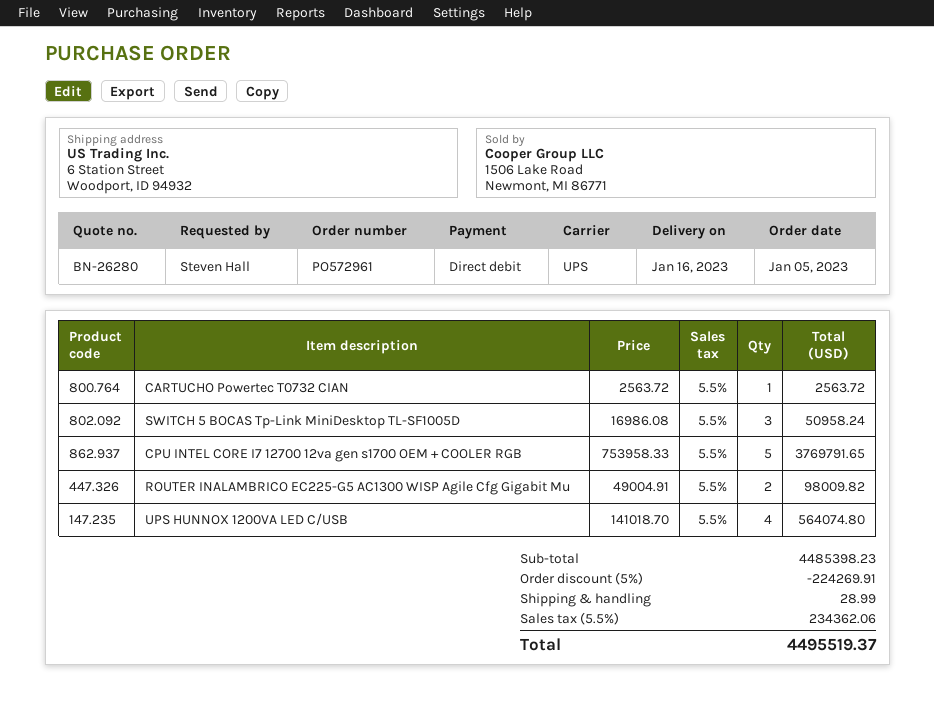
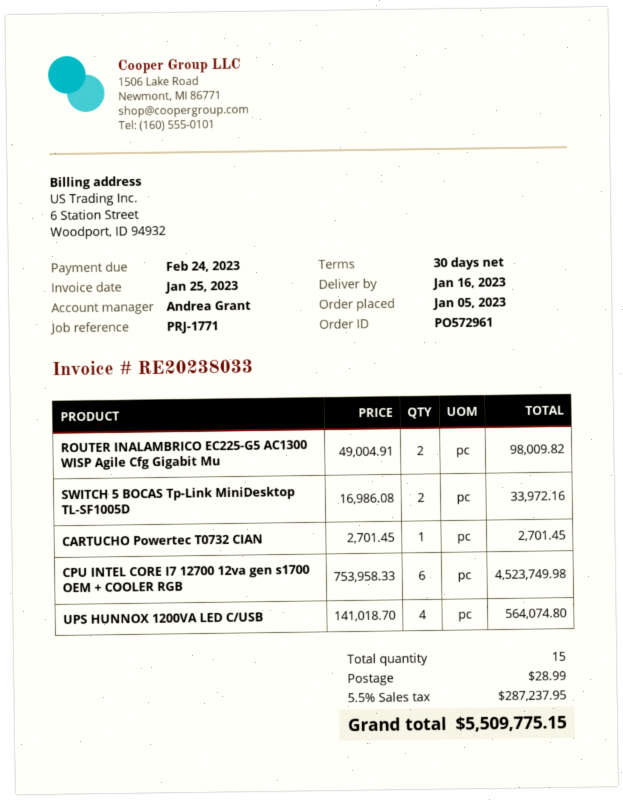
CARTUCHO Powertec T0732 CIAN: 1 x 2563.72 = 2563.72 -> 1 x 2701.45 = 2701.45
SWITCH 5 BOCAS Tp-Link MiniDesktop TL-SF1005D: 3 x 16986.08 = 50958.24 -> 2 x 16986.08 = 33972.16
CPU INTEL CORE I7 12700 12va gen s1700 OEM + COOLER RGB: 5 x 753958.33 = 3769791.65 -> 6 x 753958.33 = 4523749.98
discount: 5% = 224269.91 -> none
tax: 5.5% = 234362.06 -> 5.5% = 287237.95
total: 4495519.37 -> 5509775.15

